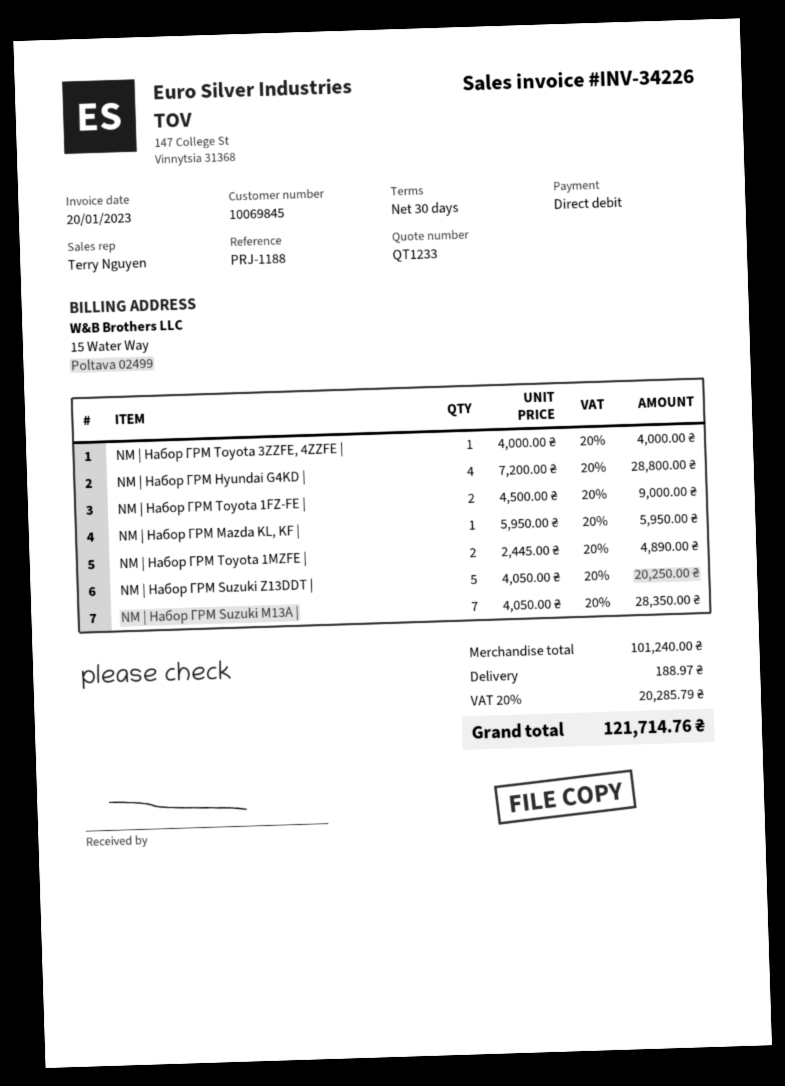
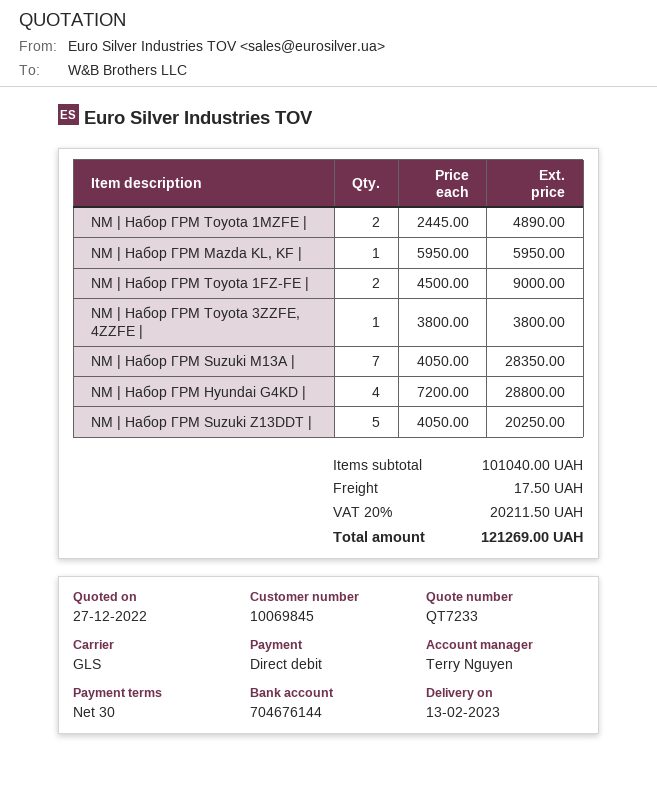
quote number: QT1233 -> QT7233
NM | Набор ГРМ Toyota 3ZZFE, 4ZZFE |: 1 x 4000.00 = 4000.00 -> 1 x 3800.00 = 3800.00
subtotal: 101240.00 -> 101040.00
shipping: 188.97 -> 17.50
tax: 20% = 20285.79 -> 20% = 20211.50
total: 121714.76 -> 121269.00

